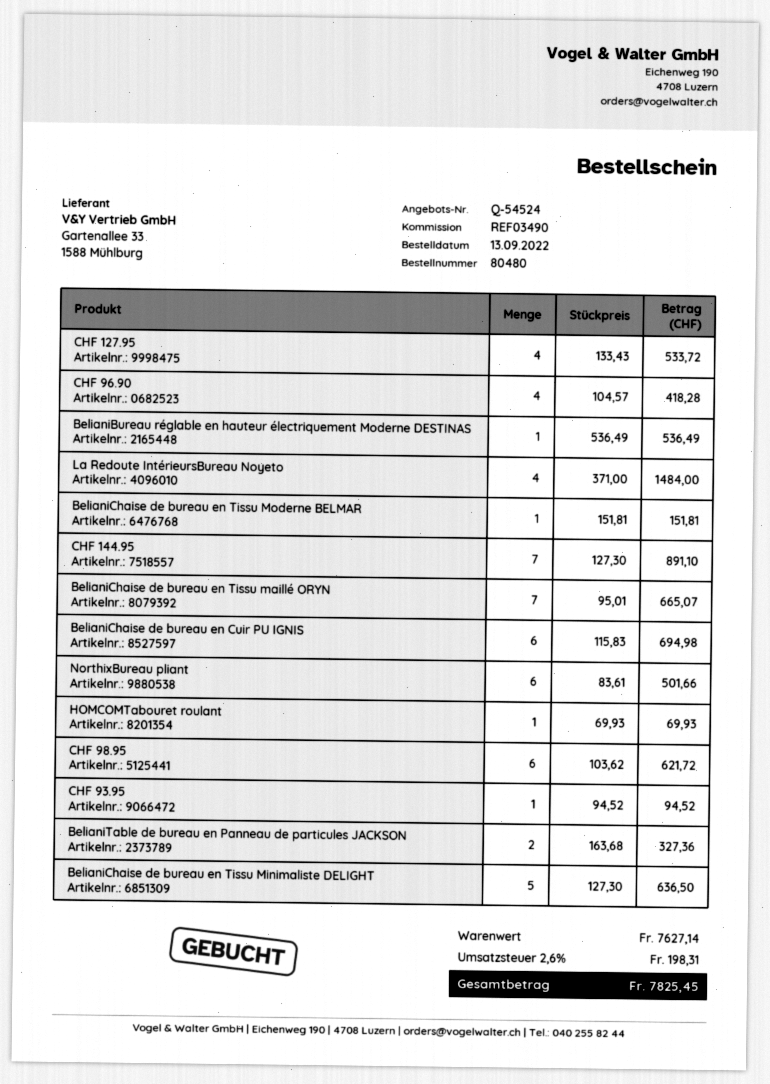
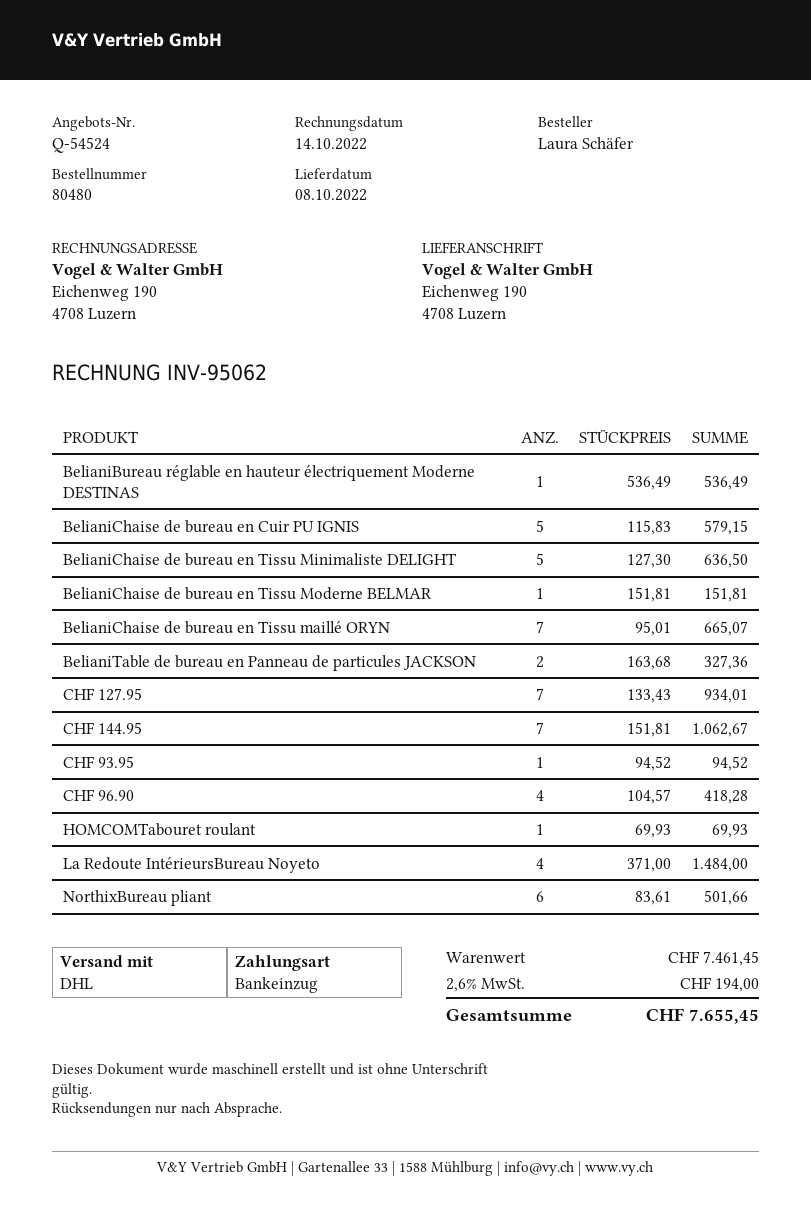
CHF 127.95: 4 x 133.43 = 533.72 -> 7 x 133.43 = 934.01
CHF 144.95: 7 x 127.30 = 891.10 -> 7 x 151.81 = 1062.67
BelianiChaise de bureau en Cuir PU IGNIS: 6 x 115.83 = 694.98 -> 5 x 115.83 = 579.15
CHF 98.95: 6 x 103.62 = 621.72 -> none
subtotal: 7627.14 -> 7461.45
tax: 2.6% = 198.31 -> 2.6% = 194.00
total: 7825.45 -> 7655.45

